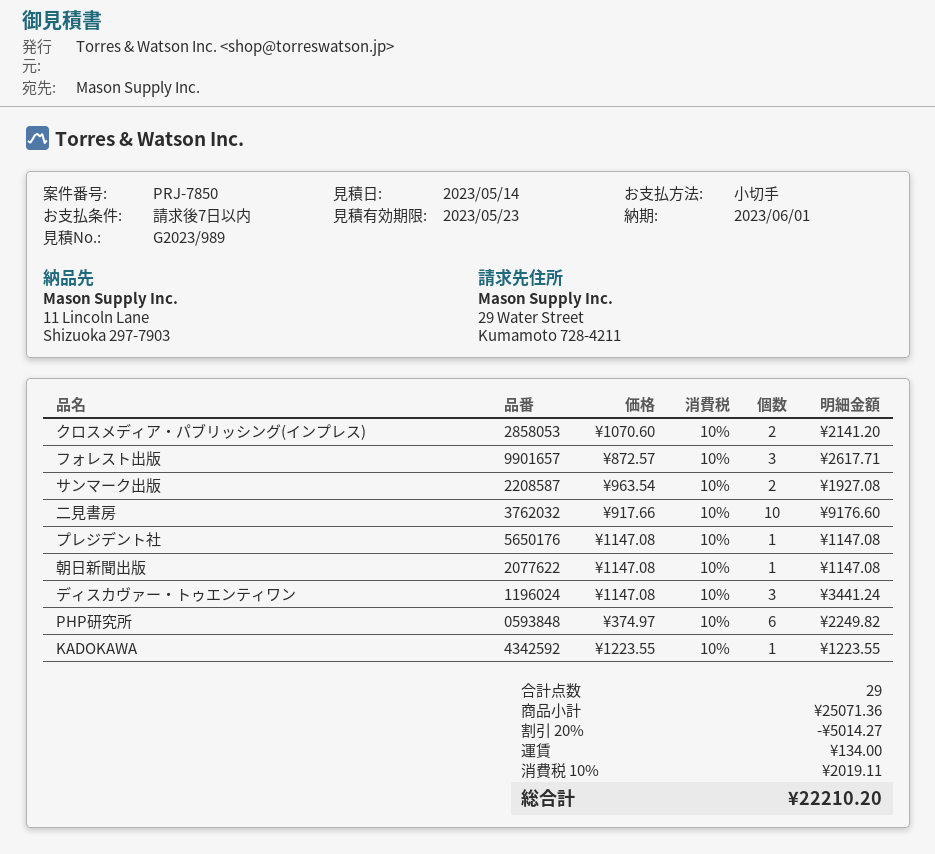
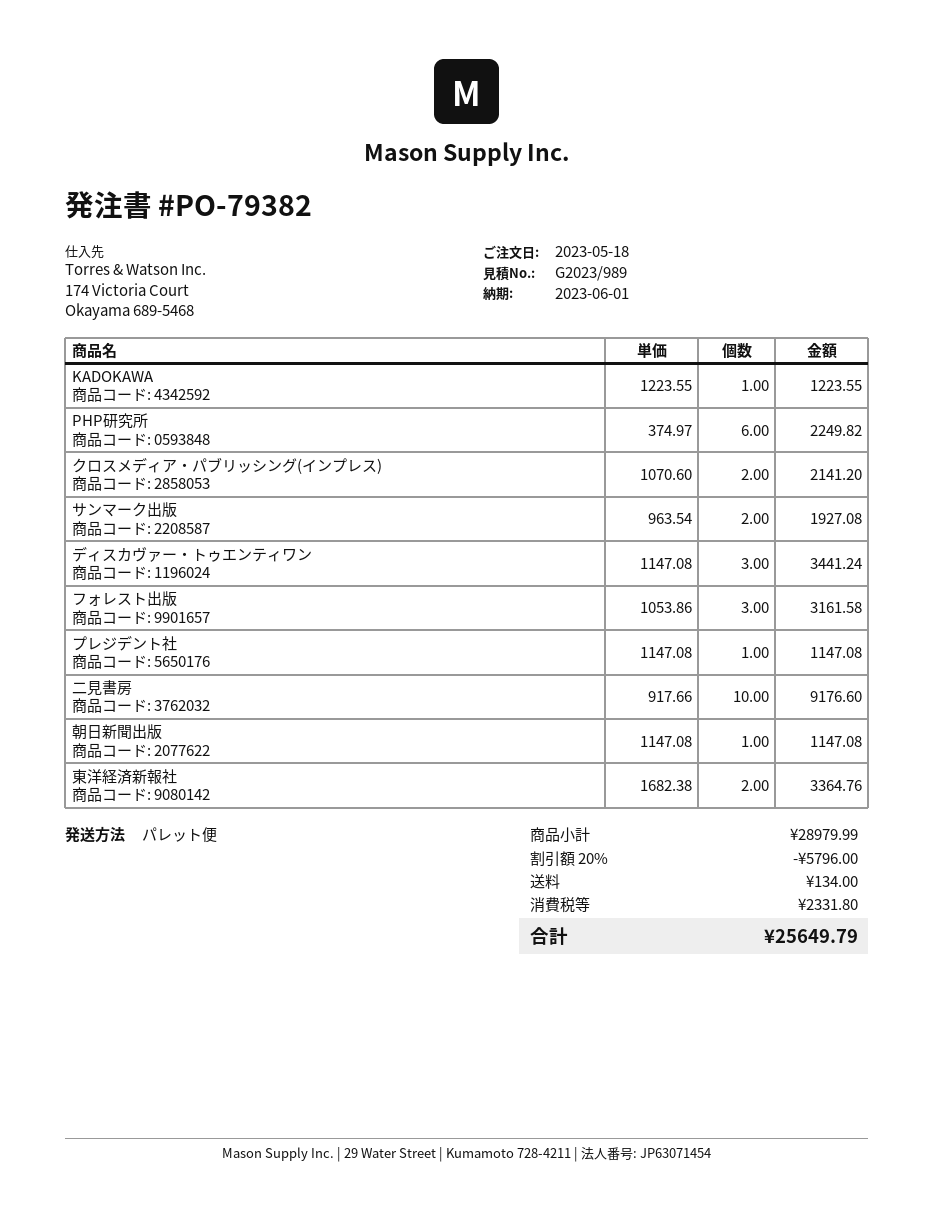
フォレスト出版: 3 x 872.57 = 2617.71 -> 3 x 1053.86 = 3161.58
東洋経済新報社: none -> 2 x 1682.38 = 3364.76
subtotal: 25071.36 -> 28979.99
discount: 20% = 5014.27 -> 20% = 5796.00
tax: 2019.11 -> 2331.80
total: 22210.20 -> 25649.79

